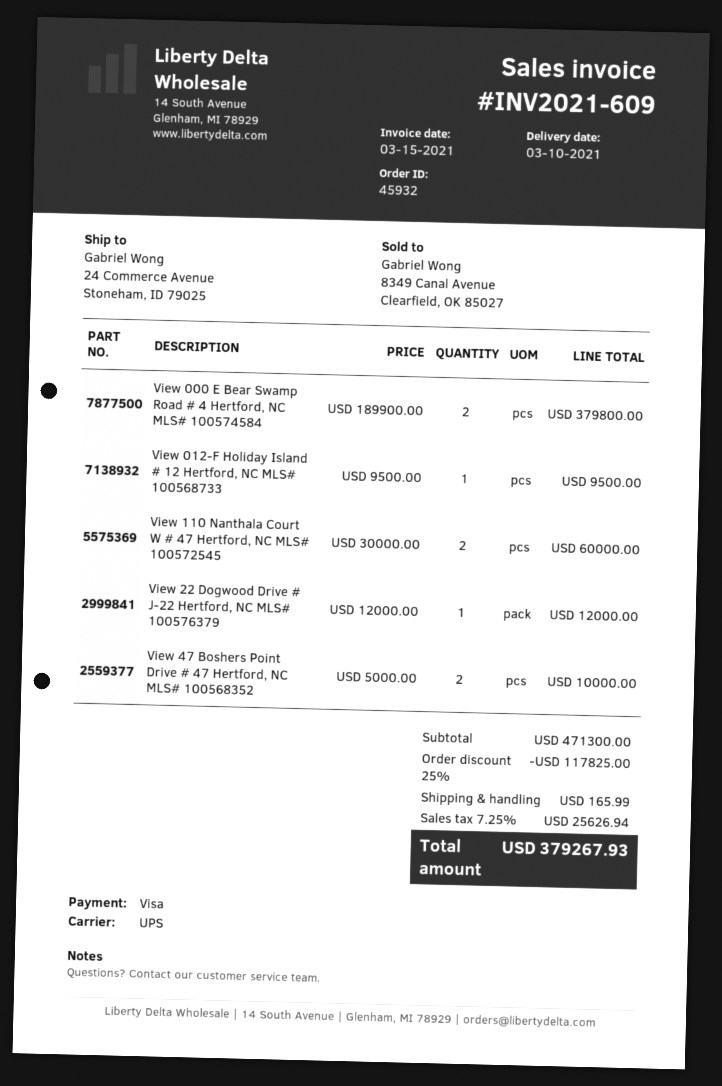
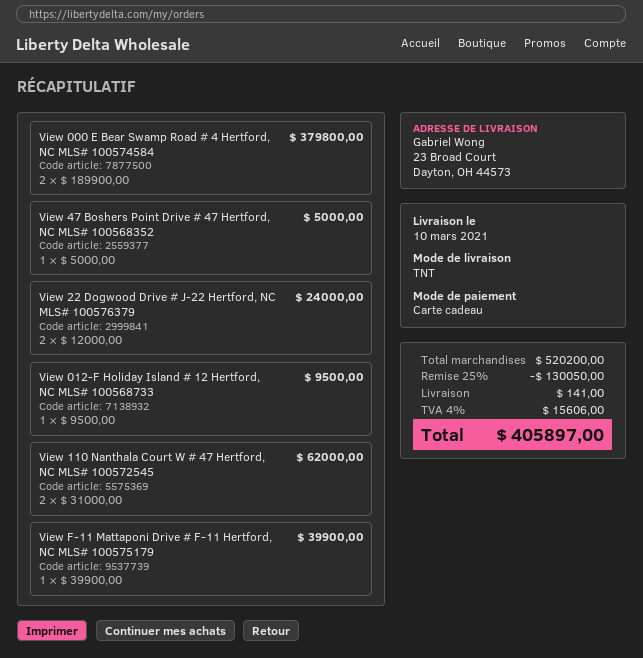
payment method: Visa -> gift card
shipping method: UPS -> TNT
ship to: 24 Commerce Avenue, Stoneham, ID 79025 -> 23 Broad Court, Dayton, OH 44573
View 110 Nanthala Court W # 47 Hertford, NC MLS# 100572545: 2 x 30000.00 = 60000.00 -> 2 x 31000.00 = 62000.00
View 22 Dogwood Drive # J-22 Hertford, NC MLS# 100576379: 1 x 12000.00 = 12000.00 -> 2 x 12000.00 = 24000.00
View 47 Boshers Point Drive # 47 Hertford, NC MLS# 100568352: 2 x 5000.00 = 10000.00 -> 1 x 5000.00 = 5000.00
View F-11 Mattaponi Drive # F-11 Hertford, NC MLS# 100575179: none -> 1 x 39900.00 = 39900.00
subtotal: 471300.00 -> 520200.00
discount: 25% = 117825.00 -> 25% = 130050.00
shipping: 165.99 -> 141.00
tax: 7.25% = 25626.94 -> 4% = 15606.00
total: 379267.93 -> 405897.00

